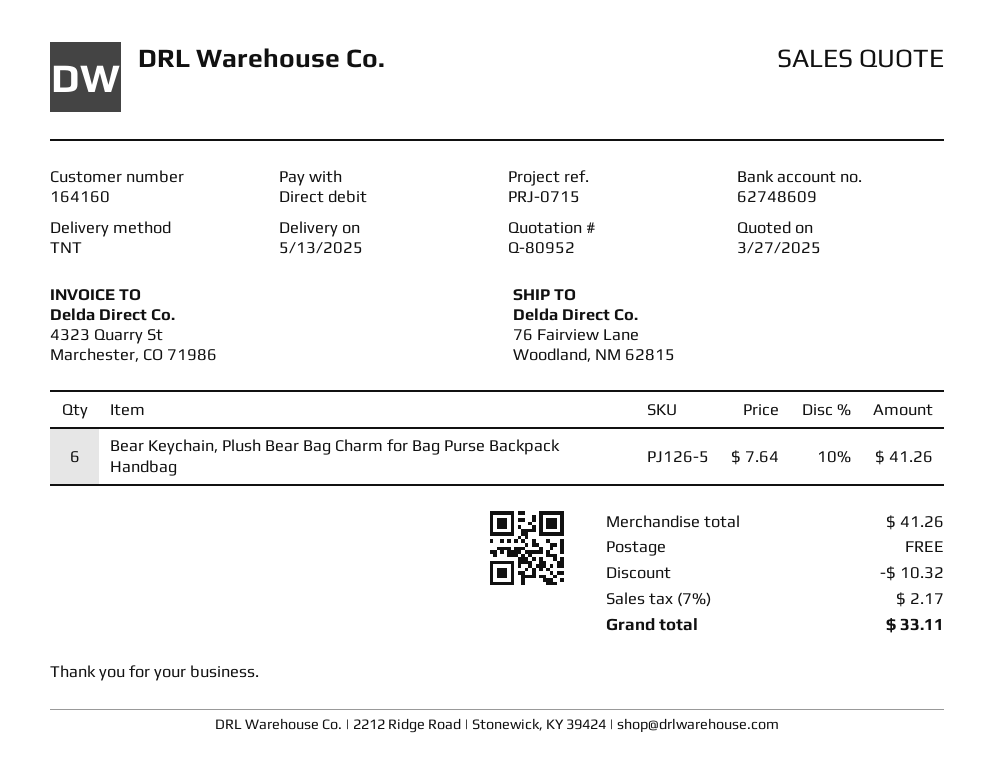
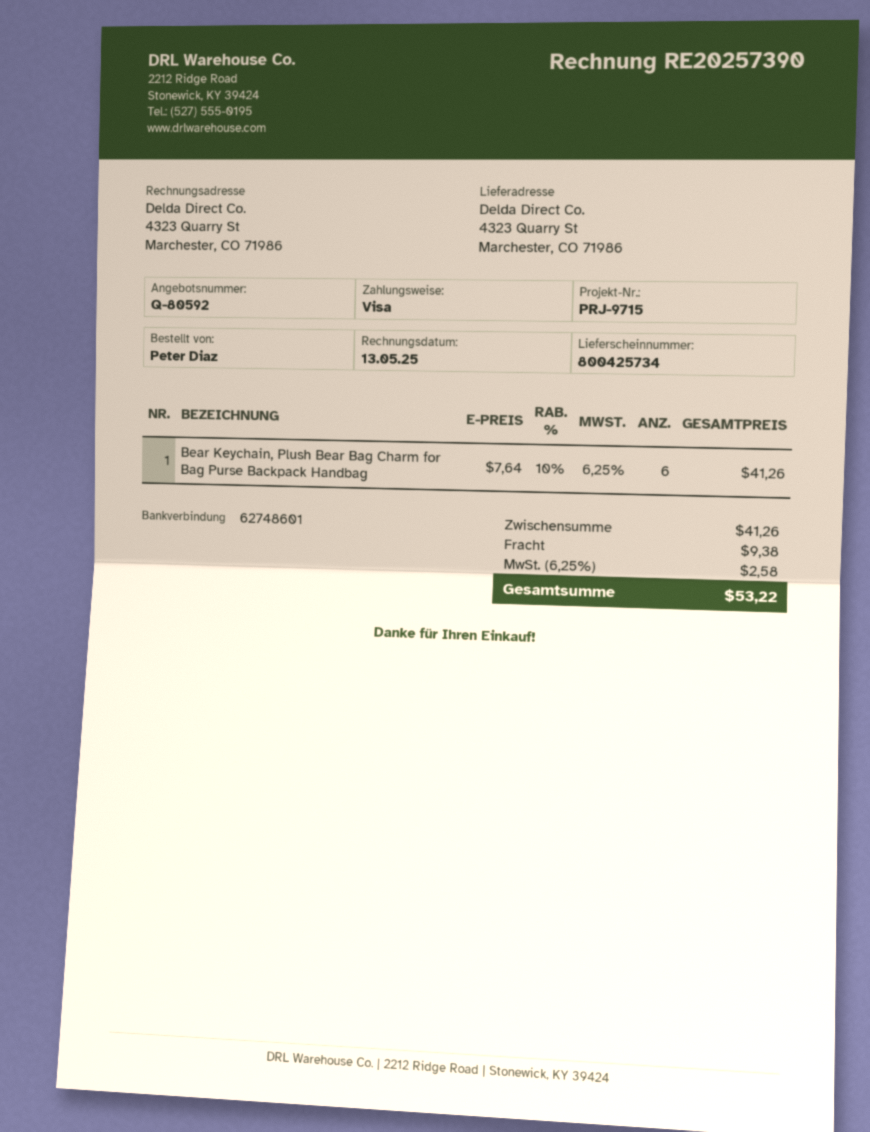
quote number: Q-80952 -> Q-80592
reference: PRJ-0715 -> PRJ-9715
payment method: direct debit -> Visa
bank account: 62748609 -> 62748601
ship to: 76 Fairview Lane, Woodland, NM 62815 -> 4323 Quarry St, Marchester, CO 71986
discount: 10.32 -> none
shipping: 0.00 -> 9.38
tax: 7% = 2.17 -> 6.25% = 2.58
total: 33.11 -> 53.22

